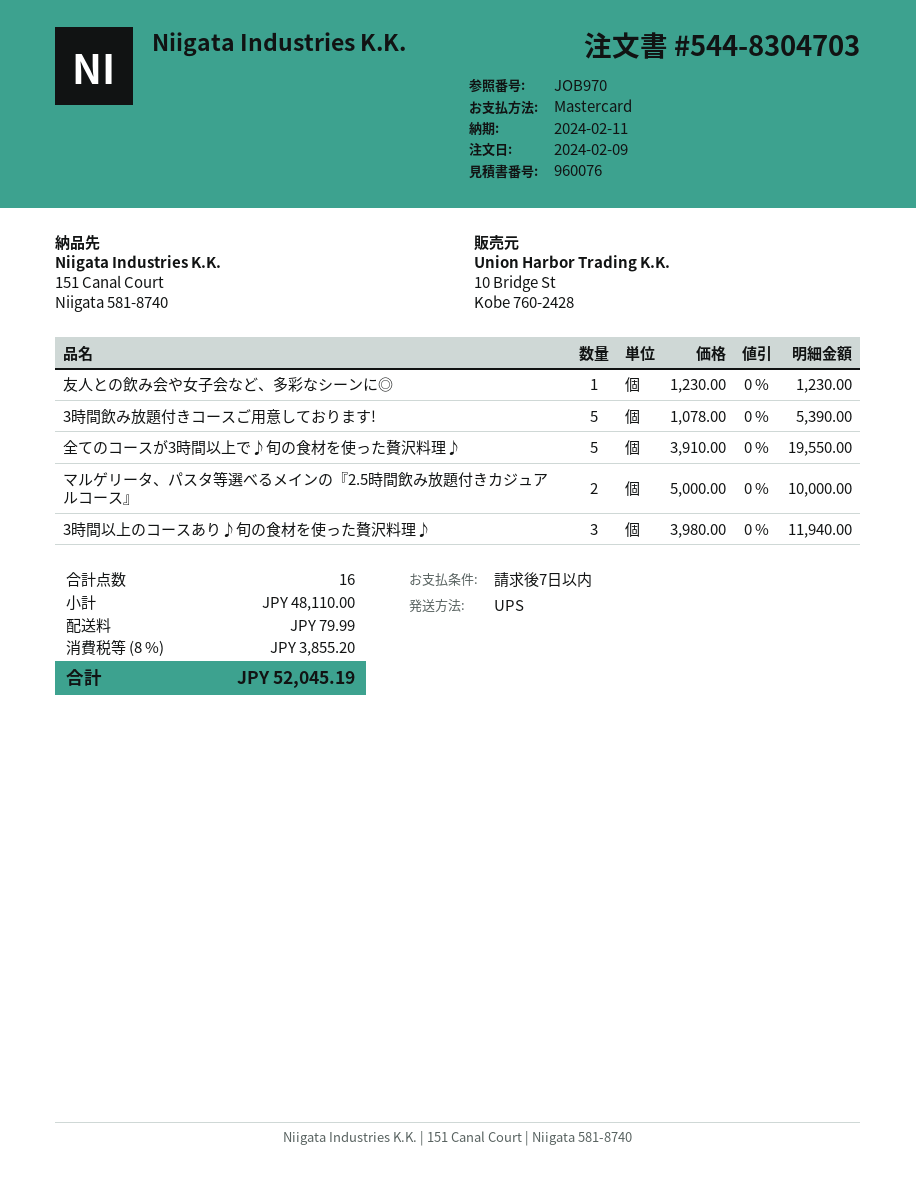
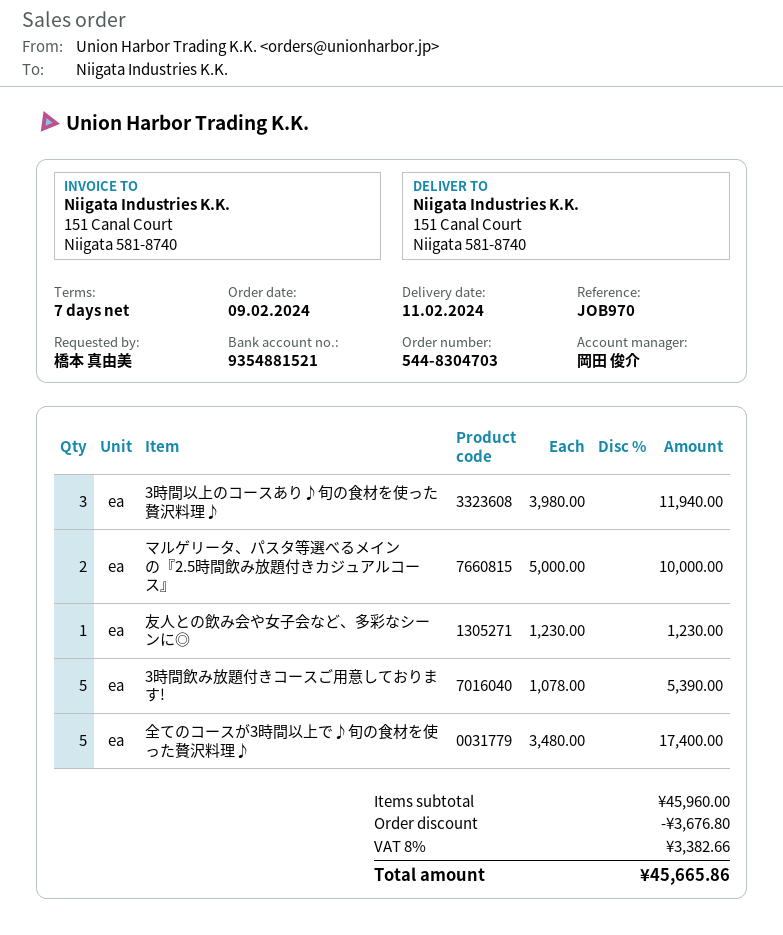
全てのコースが3時間以上で♪旬の食材を使った贅沢料理♪: 5 x 3910.00 = 19550.00 -> 5 x 3480.00 = 17400.00
subtotal: 48110.00 -> 45960.00
discount: none -> 3676.80
shipping: 79.99 -> none
tax: 8% = 3855.20 -> 8% = 3382.66
total: 52045.19 -> 45665.86

